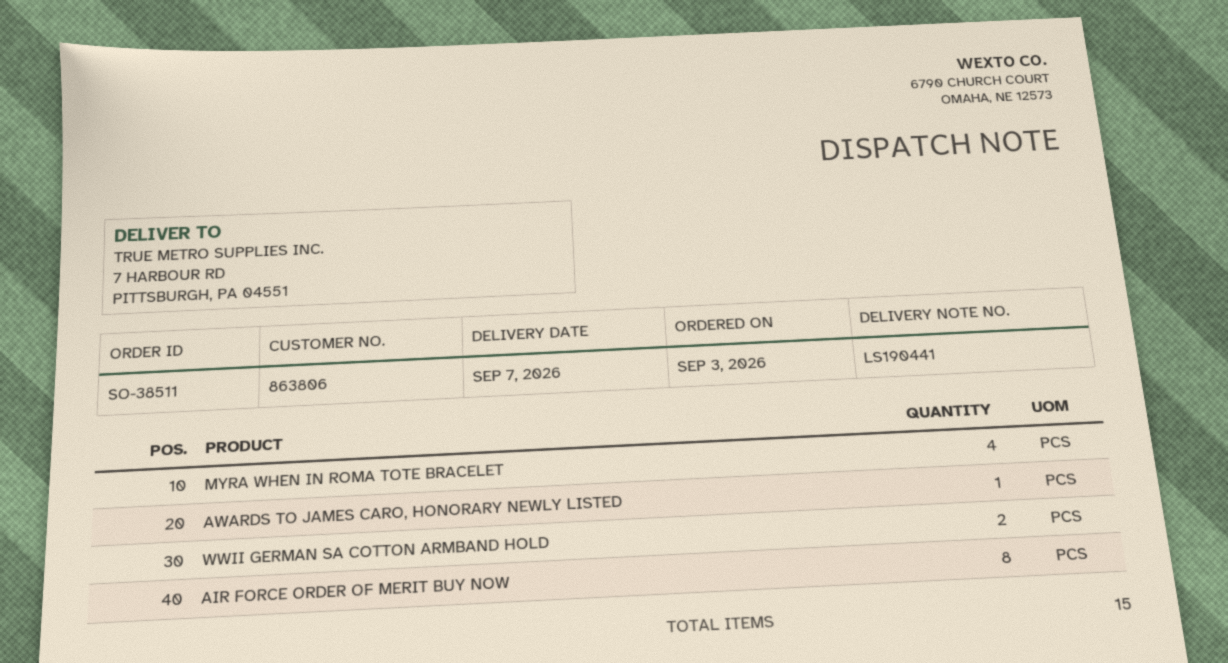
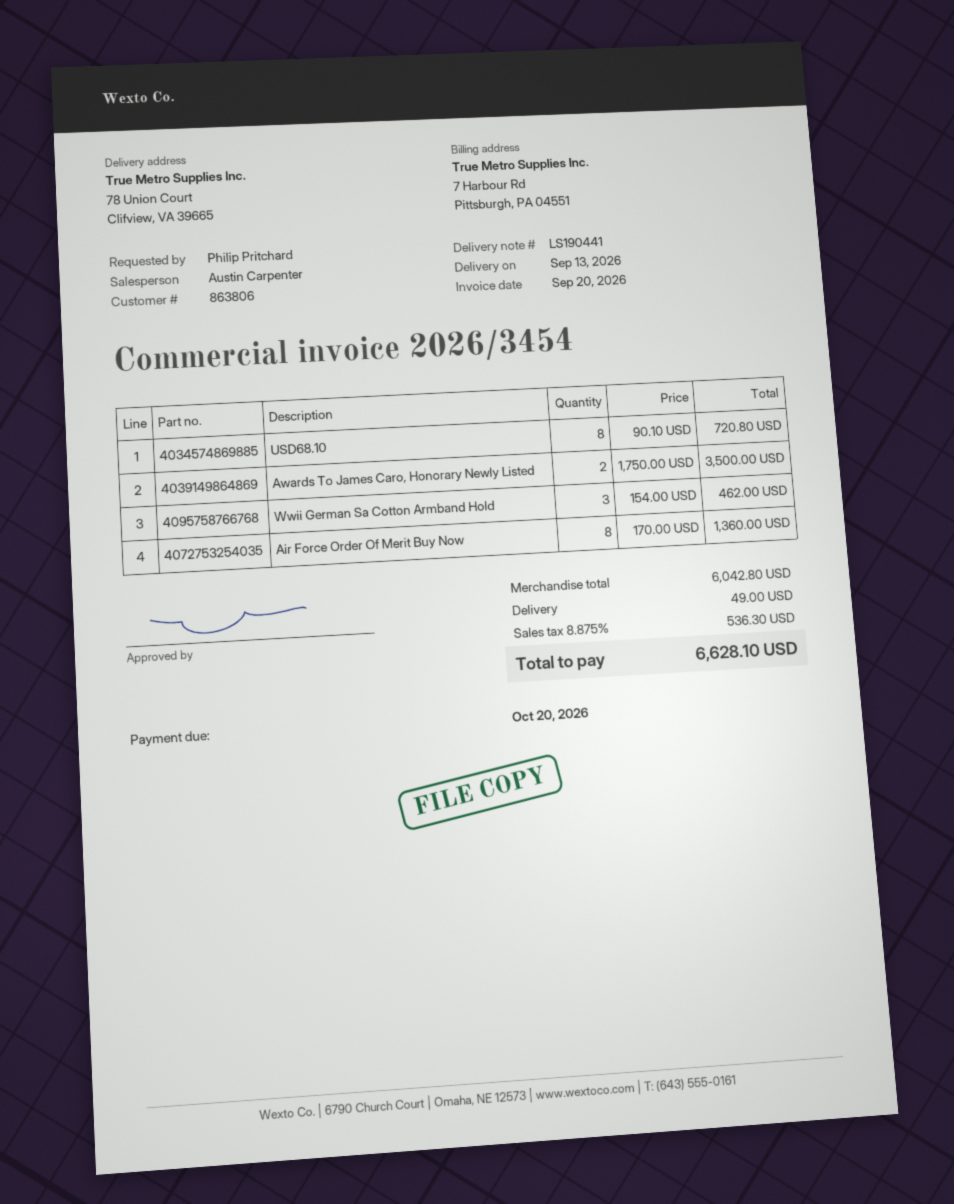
delivery date: 2026-09-07 -> 2026-09-13
ship to: 7 HARBOUR RD, PITTSBURGH, PA 04551 -> 78 Union Court, Clifview, VA 39665
MYRA WHEN IN ROMA TOTE BRACELET: 4 -> none
AWARDS TO JAMES CARO, HONORARY NEWLY LISTED: 1 -> 2
WWII GERMAN SA COTTON ARMBAND HOLD: 2 -> 3
USD68.10: none -> 8

